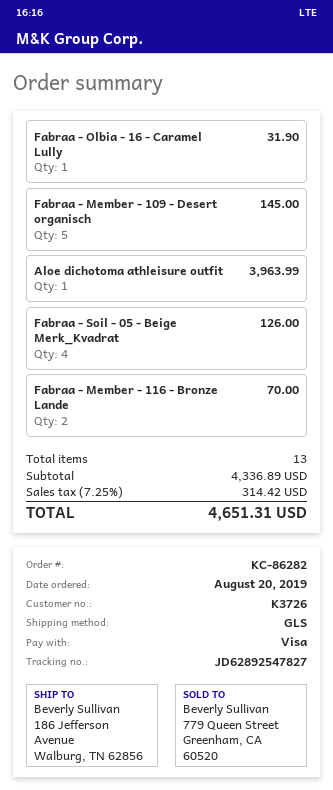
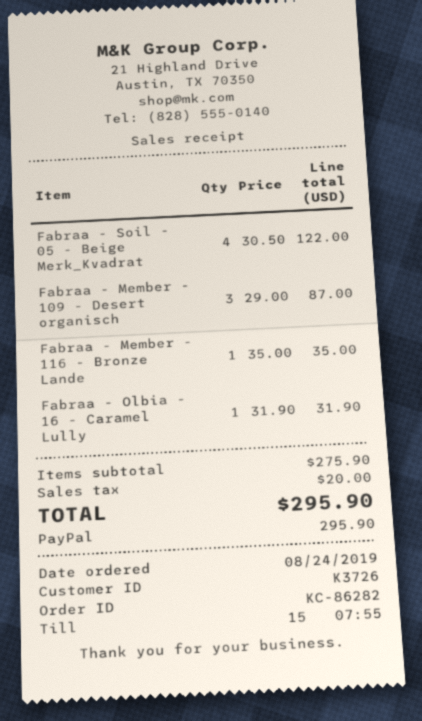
order date: 2019-08-20 -> 2019-08-24
payment method: Visa -> PayPal
Fabraa - Member - 109 - Desert organisch: 5 for 145.00 -> 3 for 87.00
Aloe dichotoma athleisure outfit: 1 for 3963.99 -> none
Fabraa - Soil - 05 - Beige Merk_Kvadrat: 4 for 126.00 -> 4 for 122.00
Fabraa - Member - 116 - Bronze Lande: 2 for 70.00 -> 1 for 35.00
subtotal: 4336.89 -> 275.90
tax: 314.42 -> 20.00
total: 4651.31 -> 295.90

